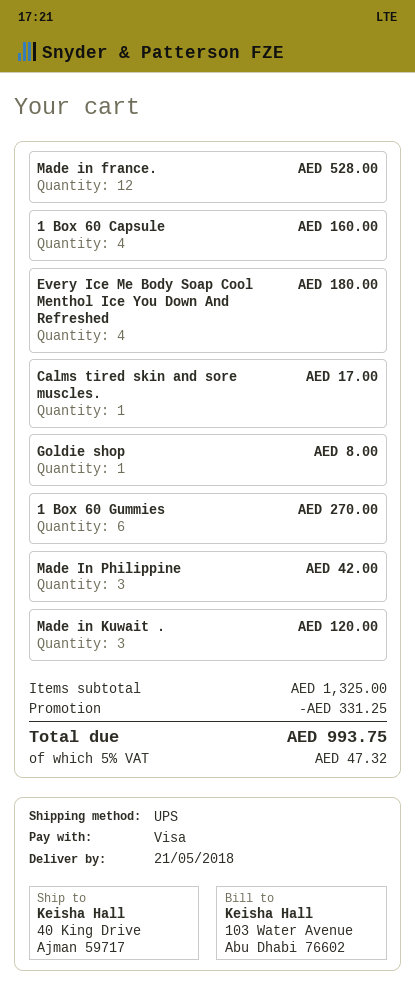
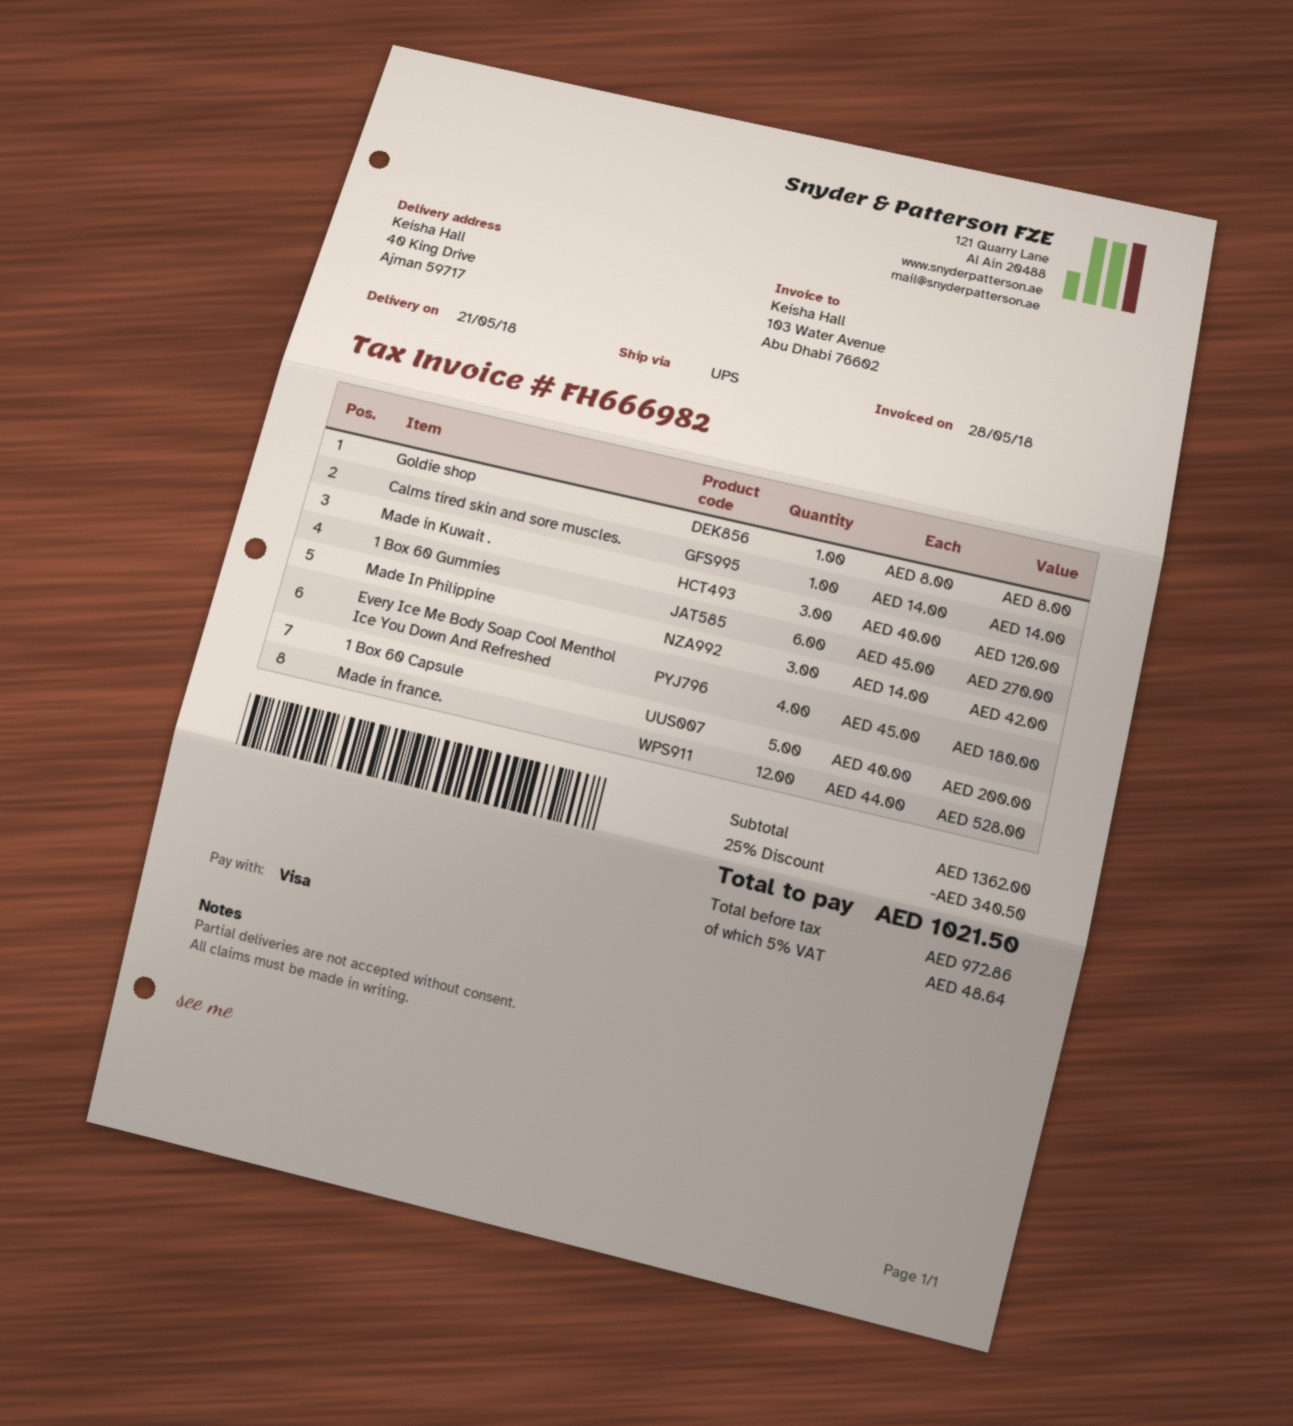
1 Box 60 Capsule: 4 for 160.00 -> 5 for 200.00
Calms tired skin and sore muscles.: 1 for 17.00 -> 1 for 14.00
subtotal: 1325.00 -> 1362.00
discount: 331.25 -> 340.50
tax: 5% = 47.32 -> 5% = 48.64
total: 993.75 -> 1021.50

